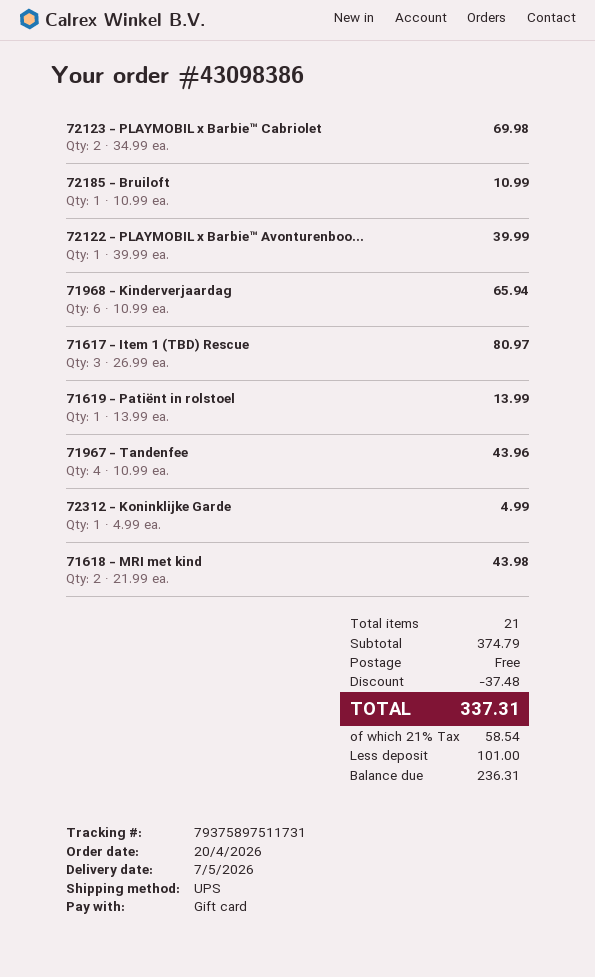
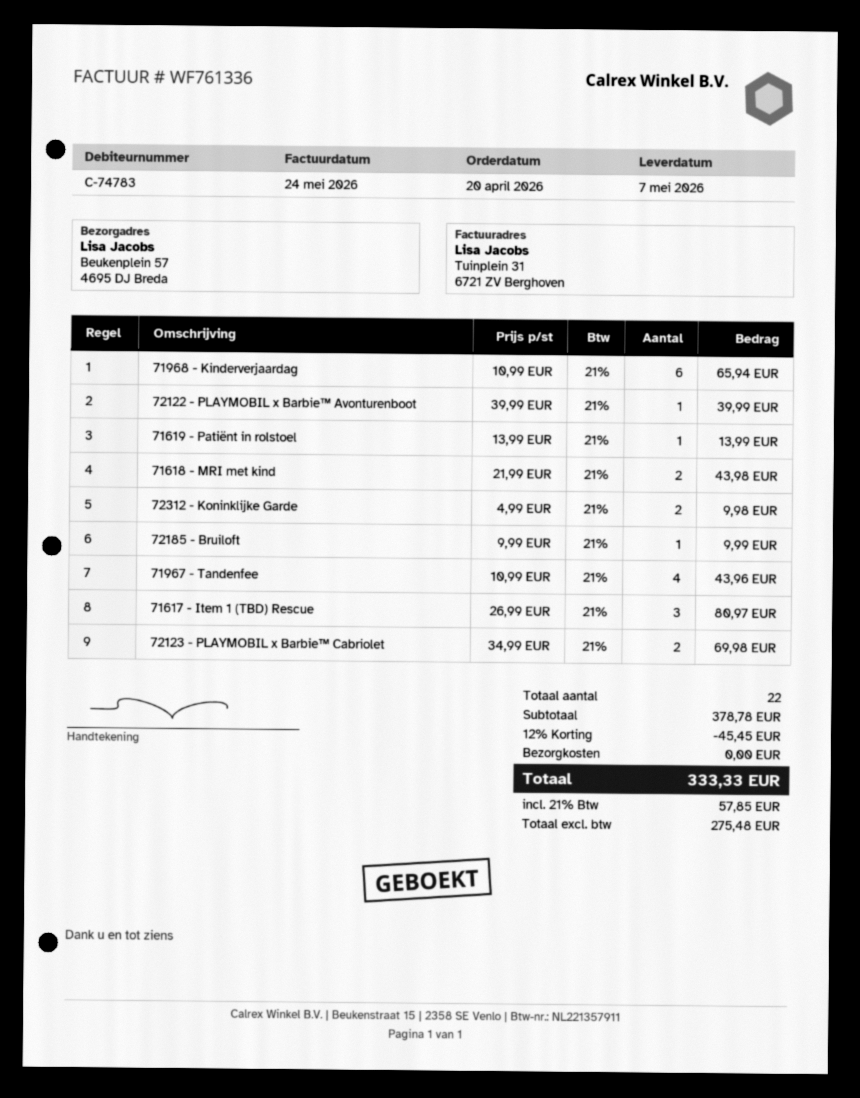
72185 - Bruiloft: 1 x 10.99 = 10.99 -> 1 x 9.99 = 9.99
72312 - Koninklijke Garde: 1 x 4.99 = 4.99 -> 2 x 4.99 = 9.98
total quantity: 21 -> 22
subtotal: 374.79 -> 378.78
discount: 37.48 -> 45.45
tax: 21% = 58.54 -> 21% = 57.85
total: 337.31 -> 333.33

